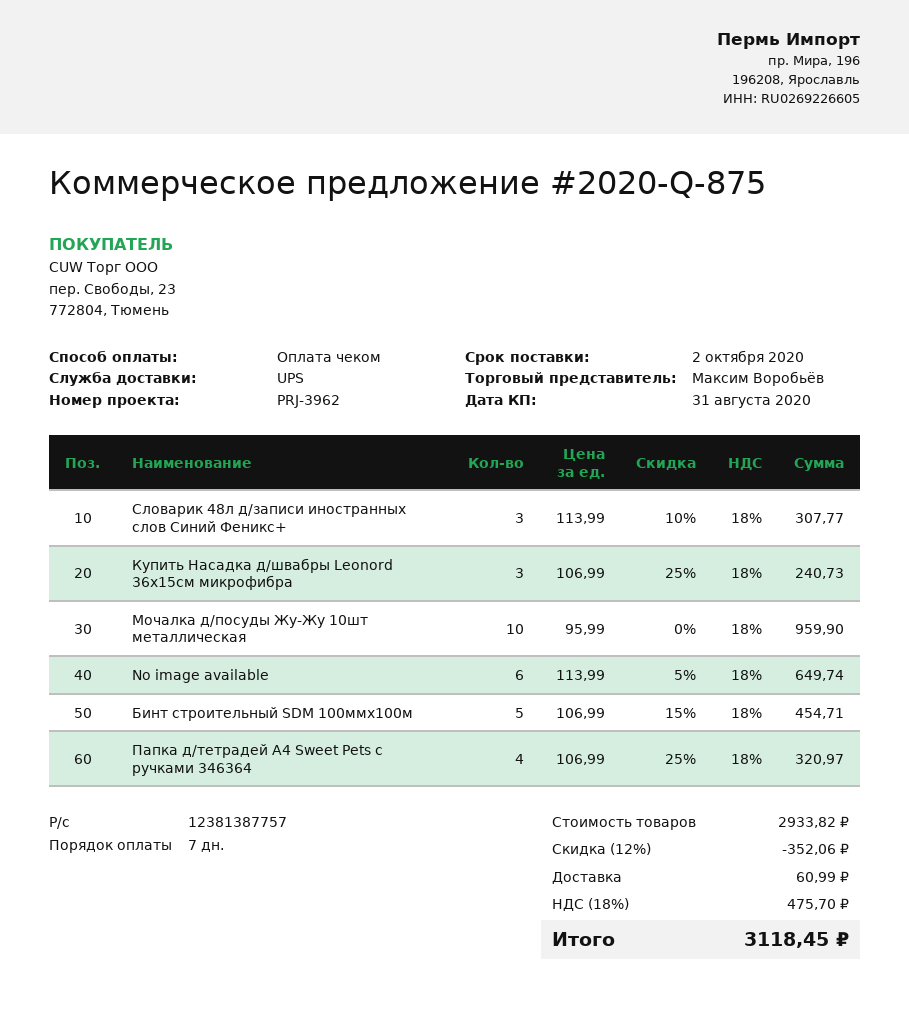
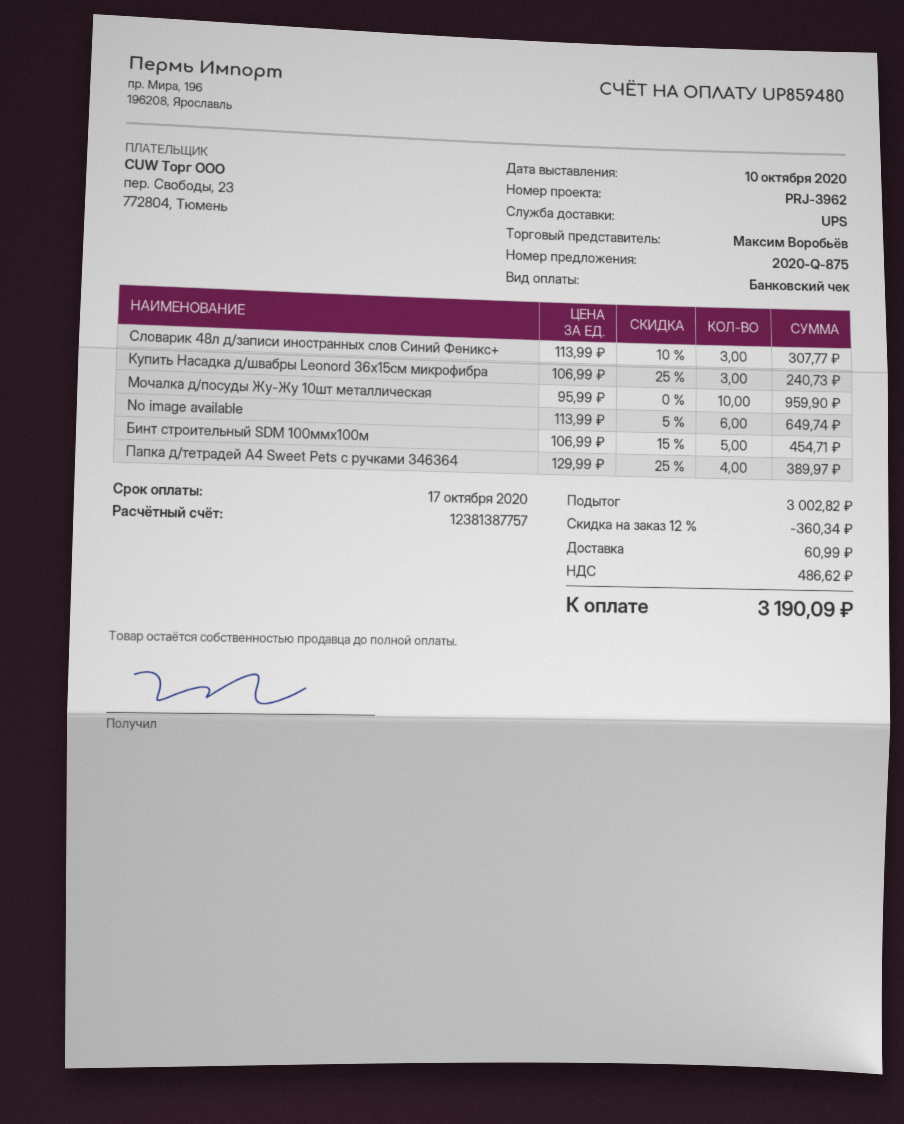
Папка д/тетрадей А4 Sweet Pets с ручками 346364: 4 x 106.99 - 25% = 320.97 -> 4 x 129.99 - 25% = 389.97
subtotal: 2933.82 -> 3002.82
discount: 12% = 352.06 -> 12% = 360.34
tax: 475.70 -> 486.62
total: 3118.45 -> 3190.09

